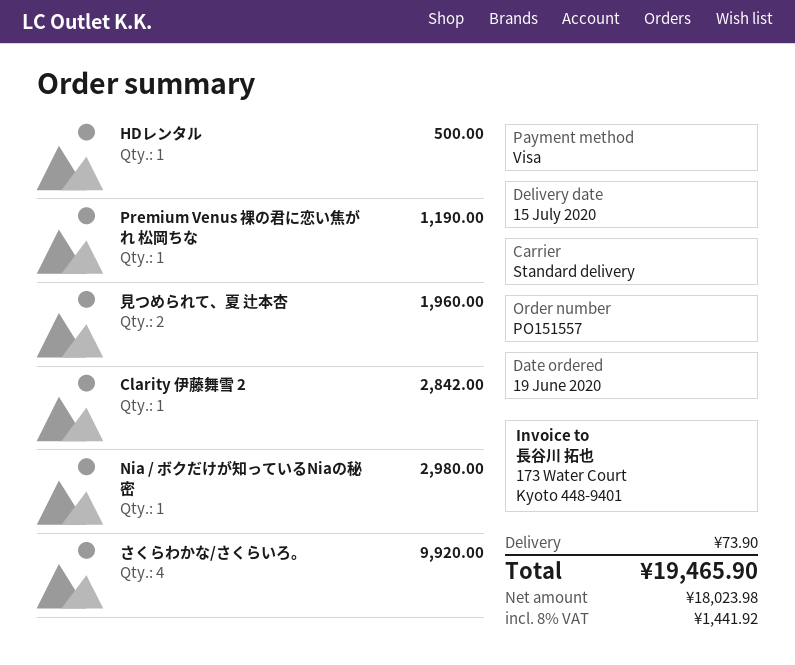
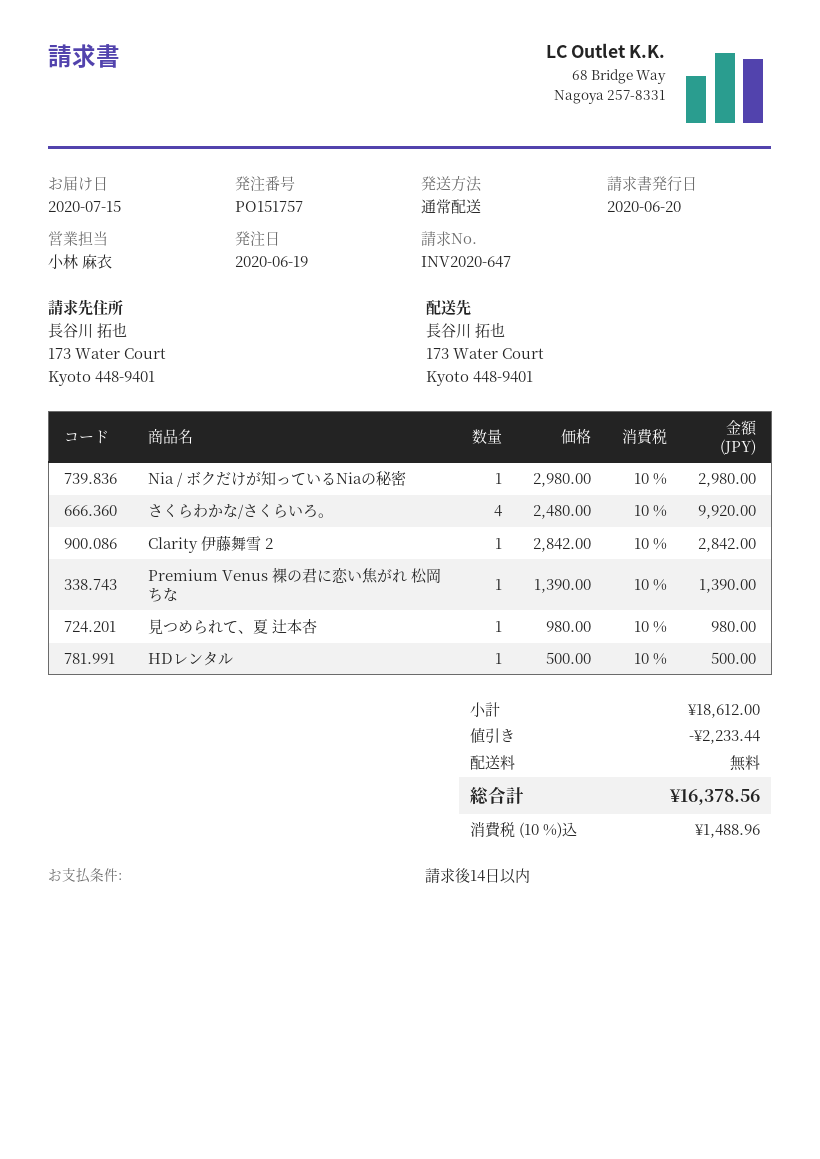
order number: PO151557 -> PO151757
Premium Venus 裸の君に恋い焦がれ 松岡ちな: 1 for 1190.00 -> 1 for 1390.00
見つめられて、夏 辻本杏: 2 for 1960.00 -> 1 for 980.00
discount: none -> 2233.44
shipping: 73.90 -> 0.00
tax: 8% = 1441.92 -> 10% = 1488.96
total: 19465.90 -> 16378.56

